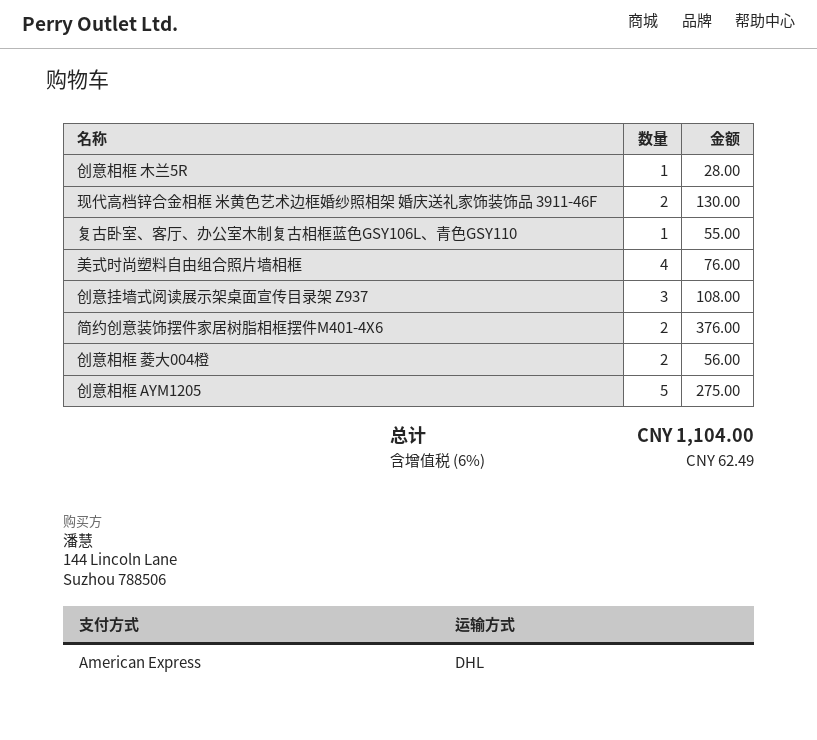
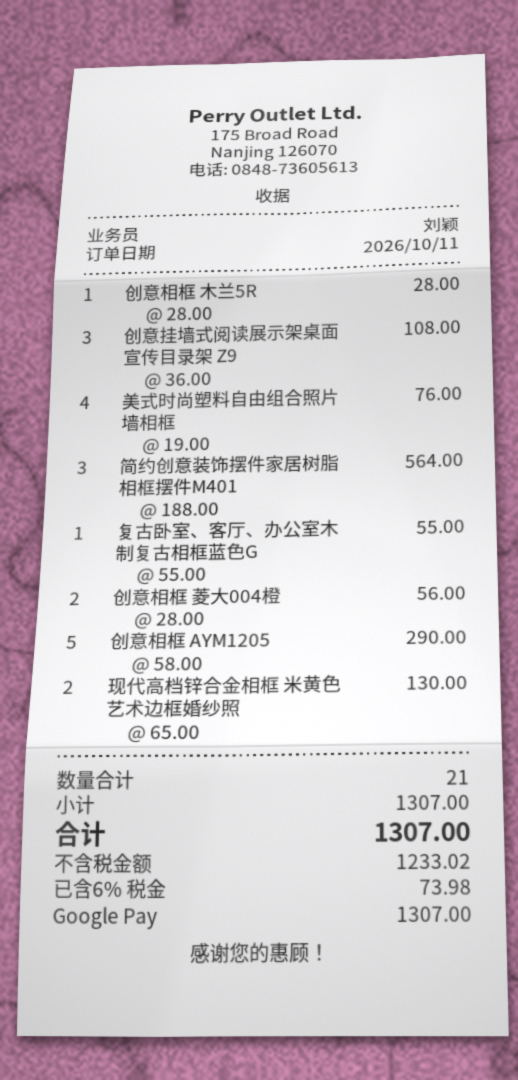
payment method: American Express -> Google Pay
简约创意装饰摆件家居树脂相框摆件M401-4X6: 2 for 376.00 -> 3 for 564.00
创意相框 AYM1205: 5 for 275.00 -> 5 for 290.00
tax: 6% = 62.49 -> 6% = 73.98
total: 1104.00 -> 1307.00

